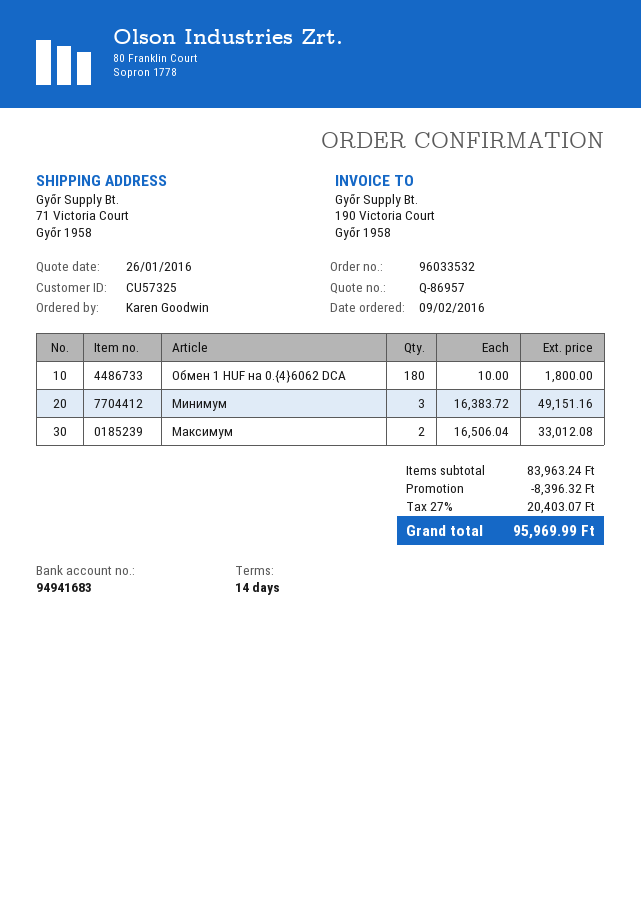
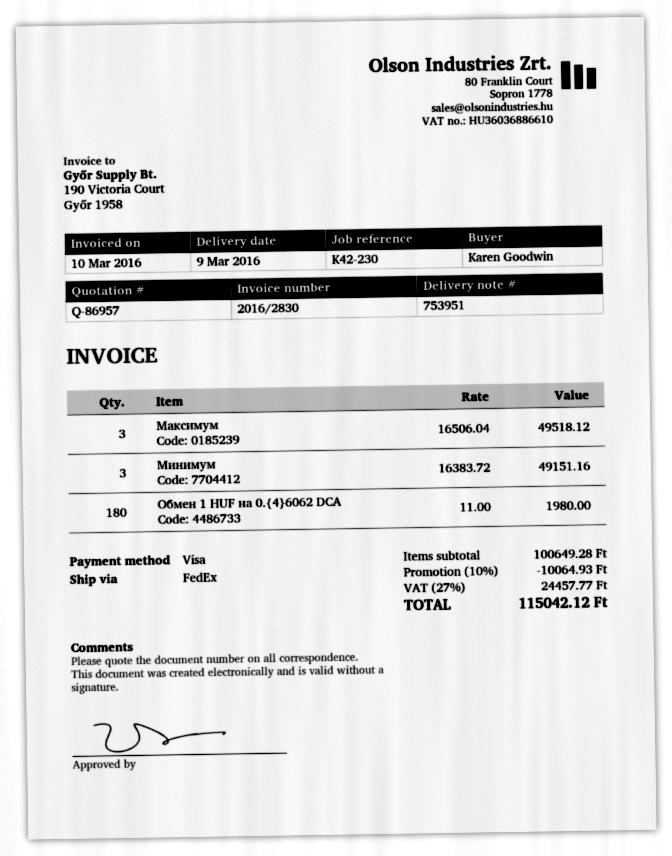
Обмен 1 HUF на 0.{4}6062 DCA: 180 x 10.00 = 1800.00 -> 180 x 11.00 = 1980.00
Максимум: 2 x 16506.04 = 33012.08 -> 3 x 16506.04 = 49518.12
subtotal: 83963.24 -> 100649.28
discount: 8396.32 -> 10064.93
tax: 27% = 20403.07 -> 27% = 24457.77
total: 95969.99 -> 115042.12

